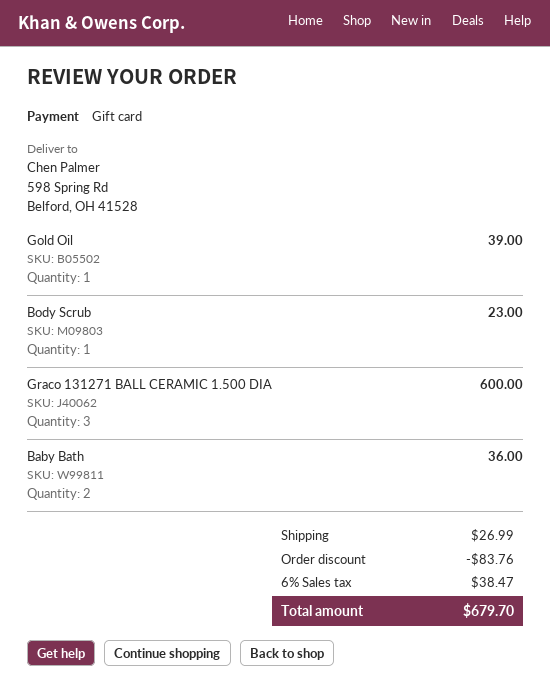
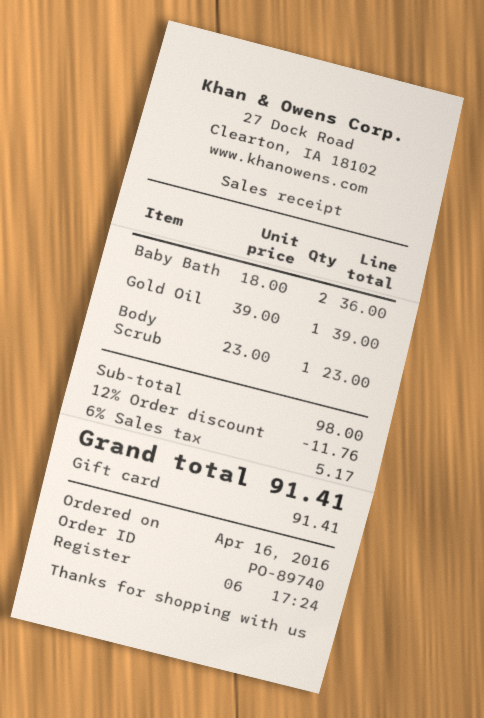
Graco 131271 BALL CERAMIC 1.500 DIA: 3 for 600.00 -> none
discount: 83.76 -> 11.76
shipping: 26.99 -> none
tax: 6% = 38.47 -> 6% = 5.17
total: 679.70 -> 91.41

